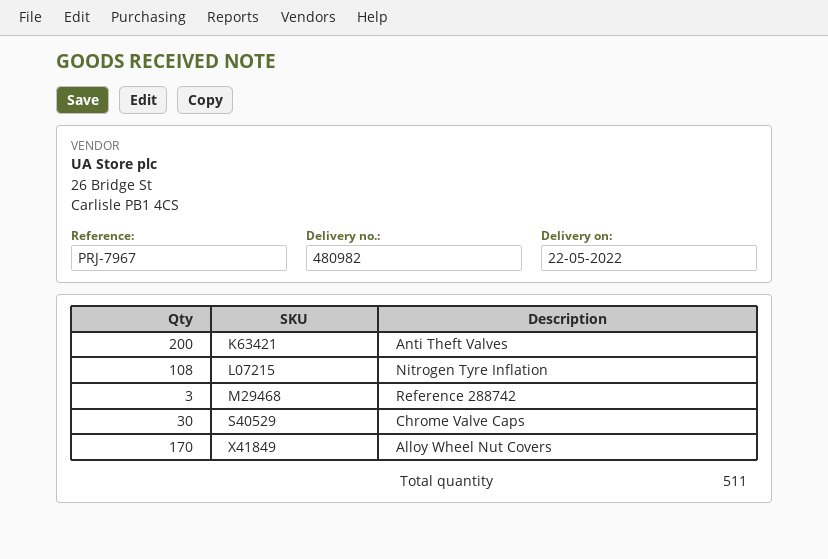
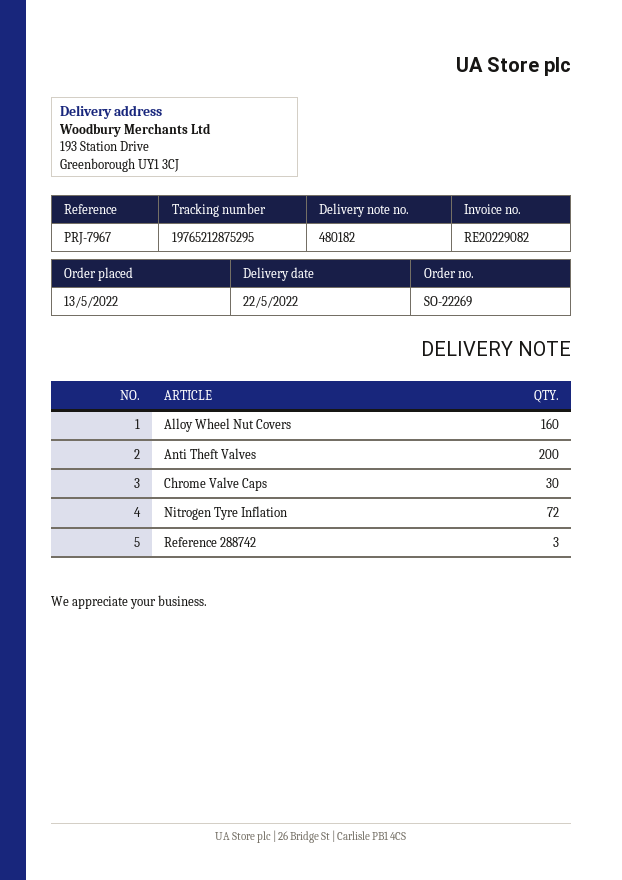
delivery note number: 480982 -> 480182
Nitrogen Tyre Inflation: 108 -> 72
Alloy Wheel Nut Covers: 170 -> 160

